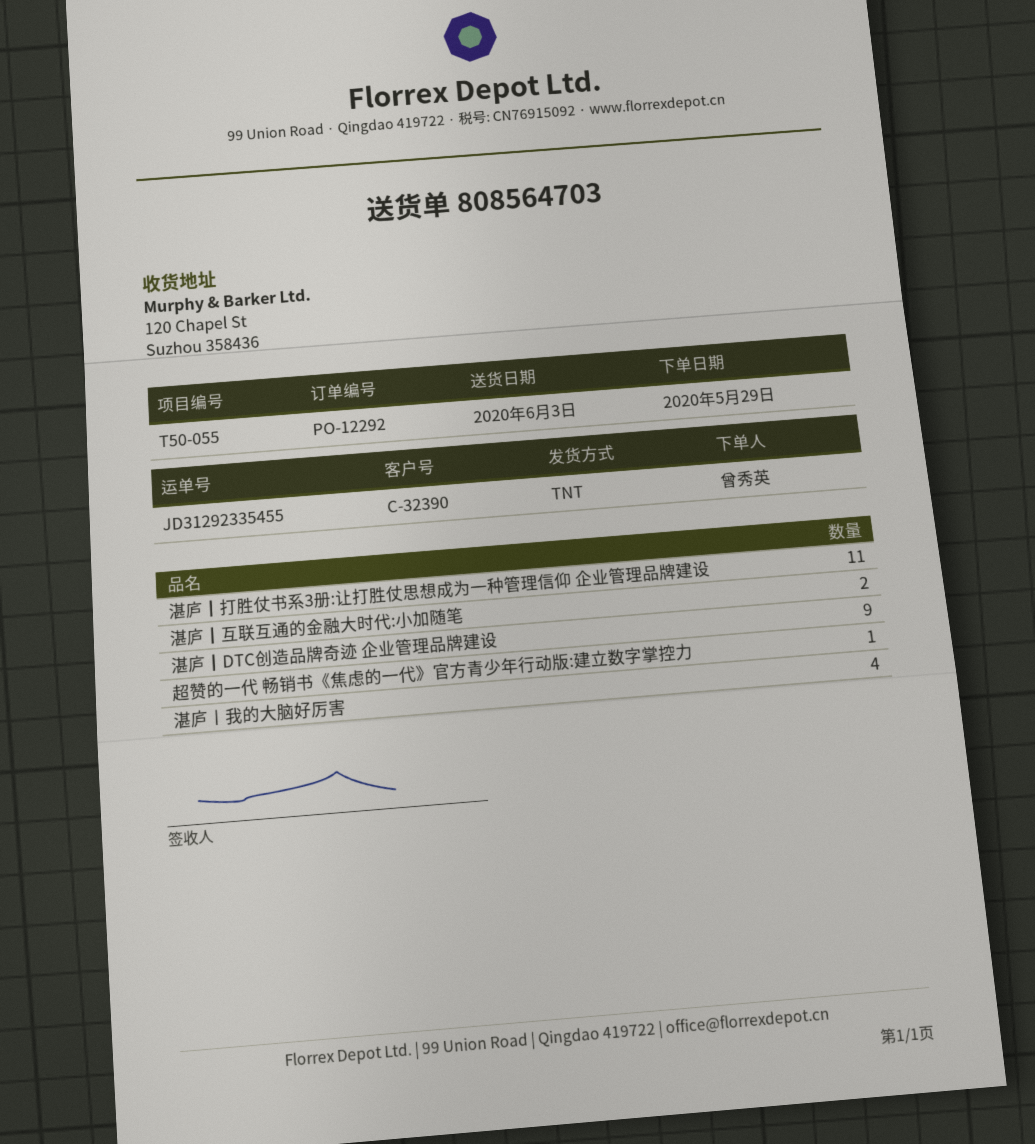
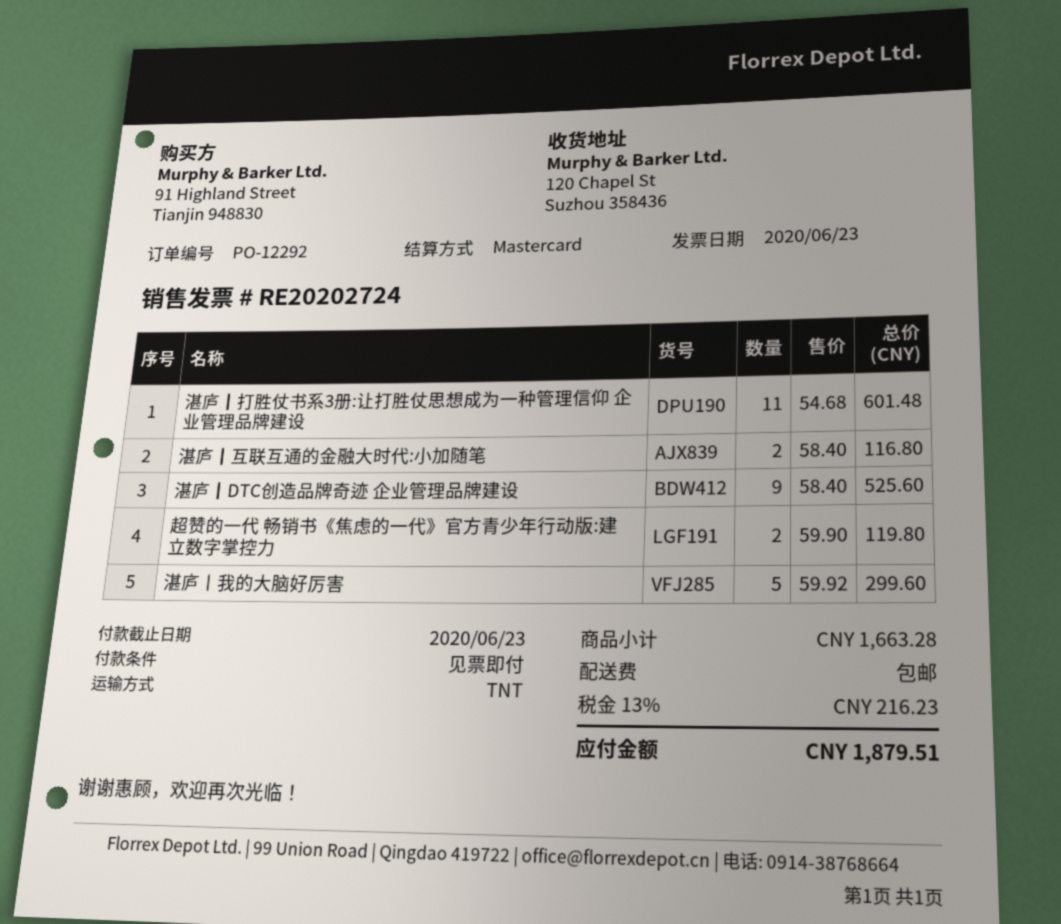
超赞的一代 畅销书《焦虑的一代》官方青少年行动版:建立数字掌控力: 1 -> 2
湛庐丨我的大脑好厉害: 4 -> 5

